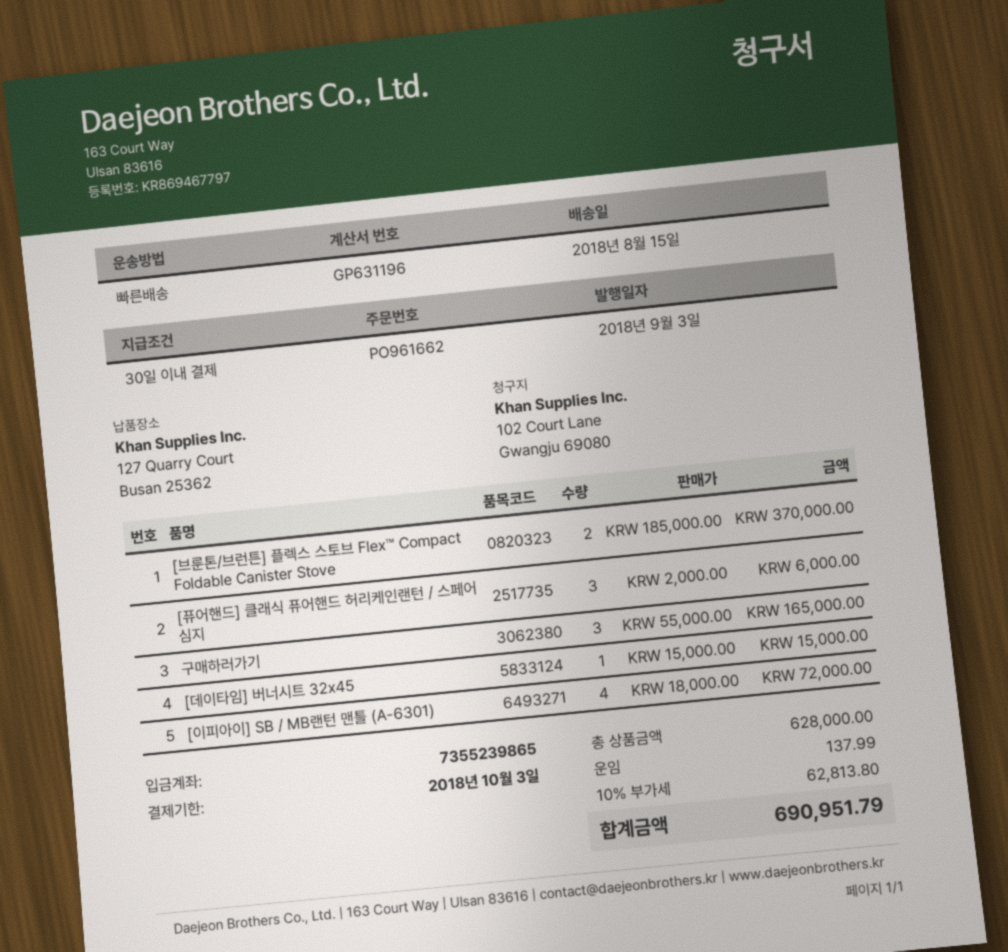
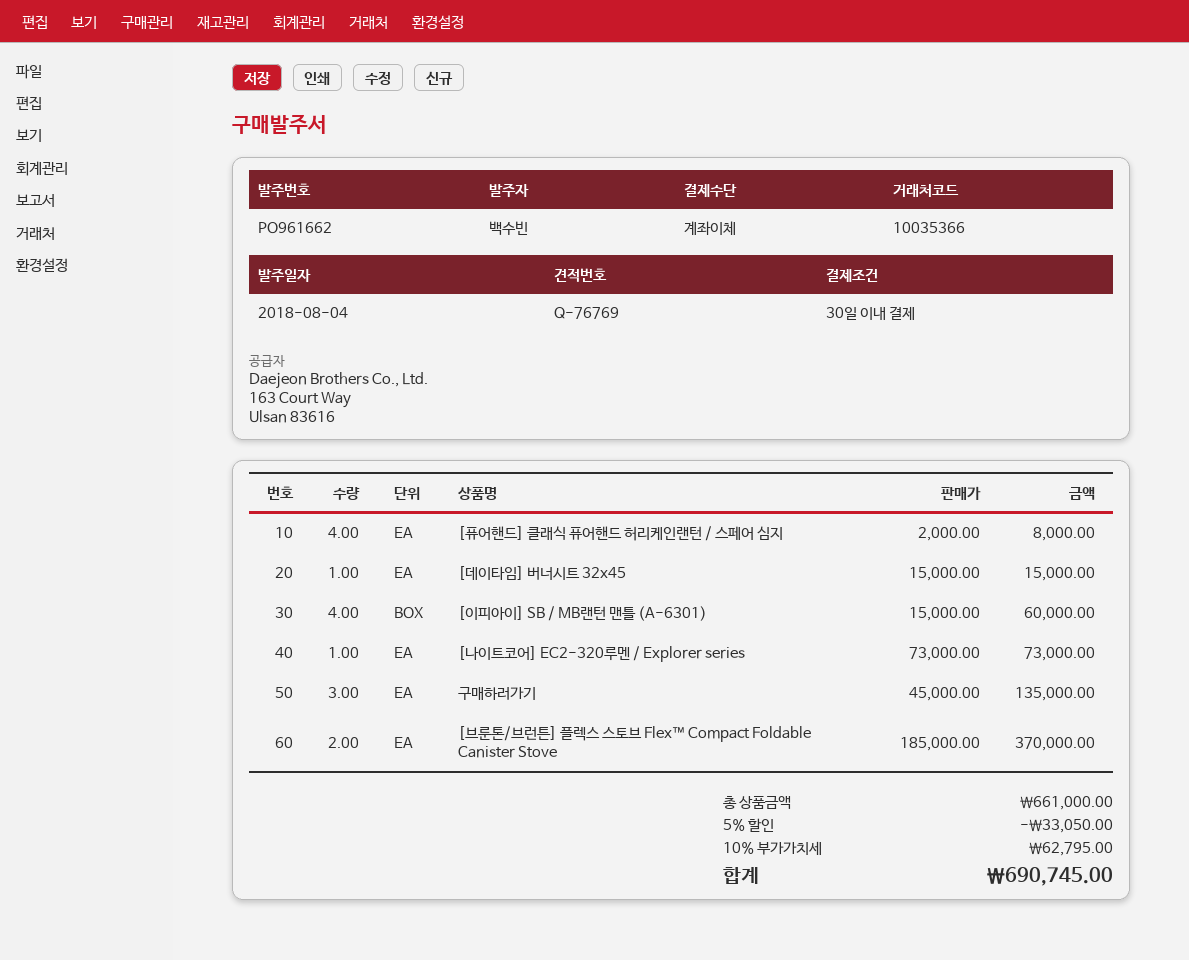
[퓨어핸드] 클래식 퓨어핸드 허리케인랜턴 / 스페어 심지: 3 x 2000.00 = 6000.00 -> 4 x 2000.00 = 8000.00
구매하러가기: 3 x 55000.00 = 165000.00 -> 3 x 45000.00 = 135000.00
[이피아이] SB / MB랜턴 맨틀 (A-6301): 4 x 18000.00 = 72000.00 -> 4 x 15000.00 = 60000.00
[나이트코어] EC2-320루멘 / Explorer series: none -> 1 x 73000.00 = 73000.00
subtotal: 628000.00 -> 661000.00
discount: none -> 5% = 33050.00
shipping: 137.99 -> none
tax: 10% = 62813.80 -> 10% = 62795.00
total: 690951.79 -> 690745.00

